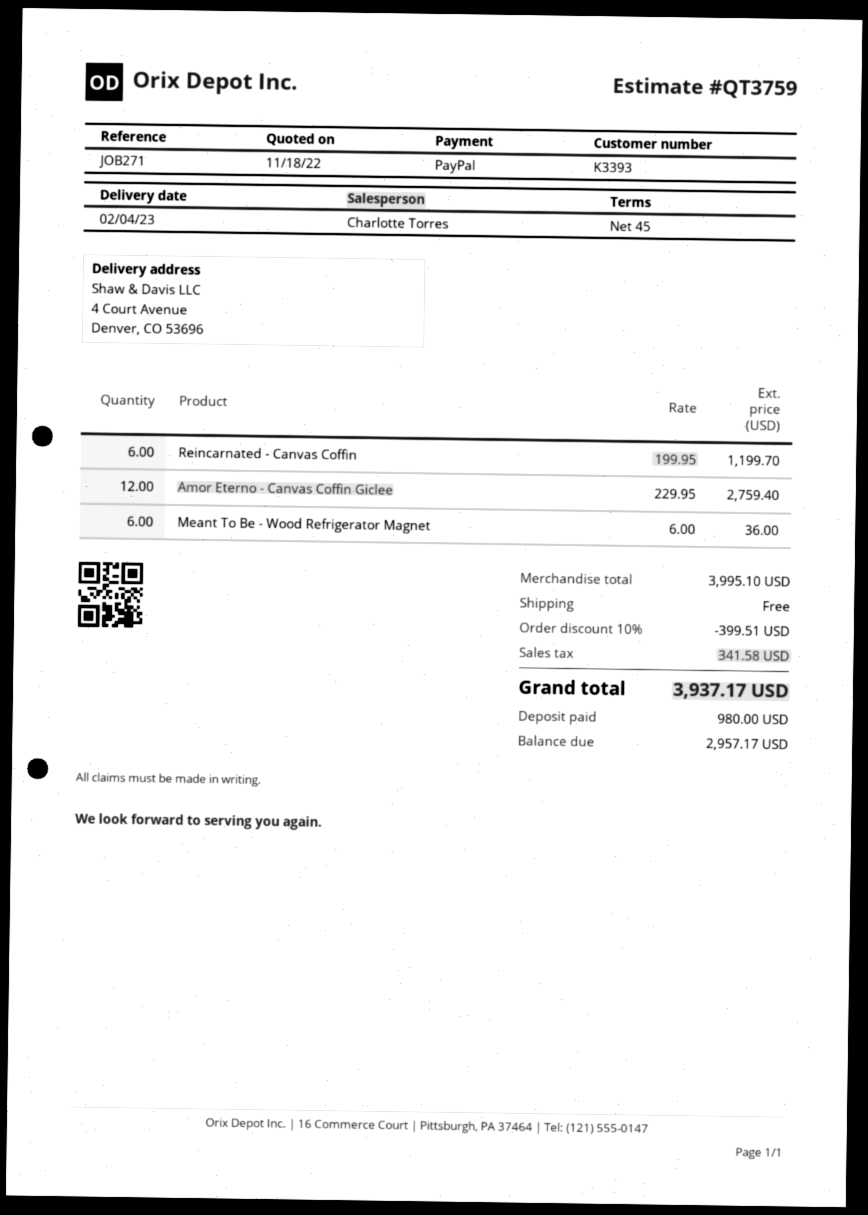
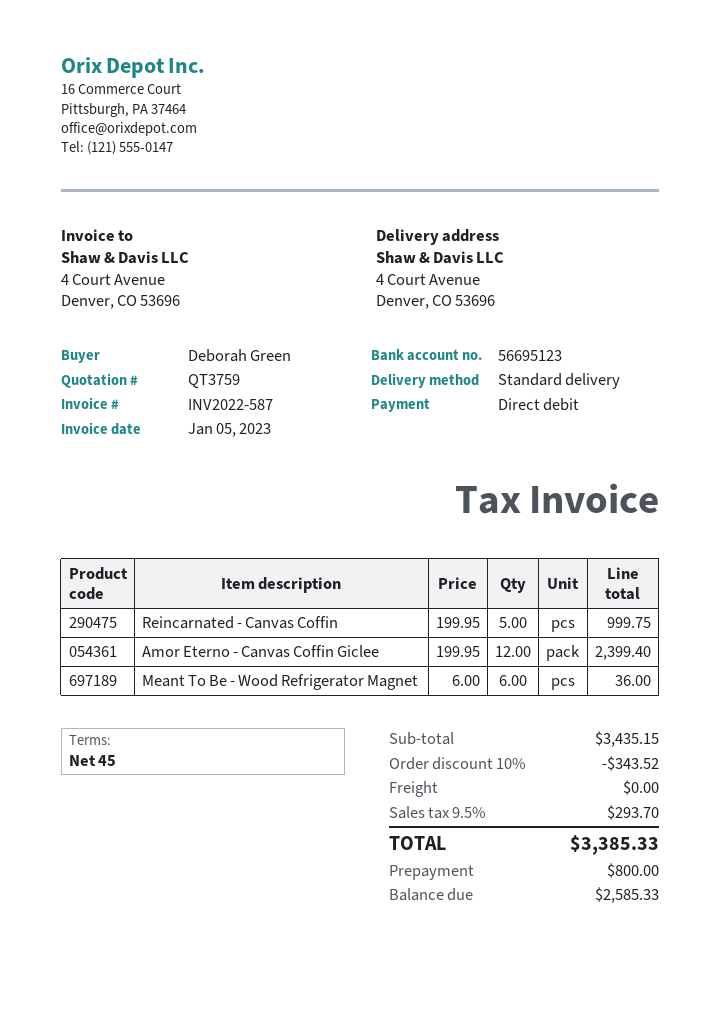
payment method: PayPal -> direct debit
Reincarnated - Canvas Coffin: 6 x 199.95 = 1199.70 -> 5 x 199.95 = 999.75
Amor Eterno - Canvas Coffin Giclee: 12 x 229.95 = 2759.40 -> 12 x 199.95 = 2399.40
subtotal: 3995.10 -> 3435.15
discount: 10% = 399.51 -> 10% = 343.52
tax: 341.58 -> 293.70
total: 3937.17 -> 3385.33
deposit: 980.00 -> 800.00
balance: 2957.17 -> 2585.33

